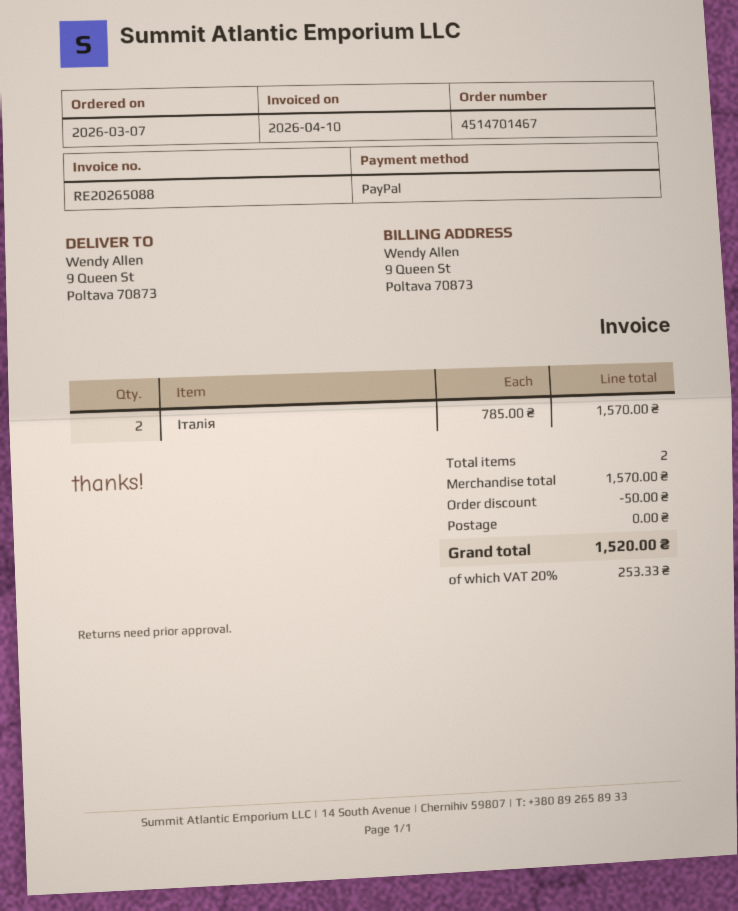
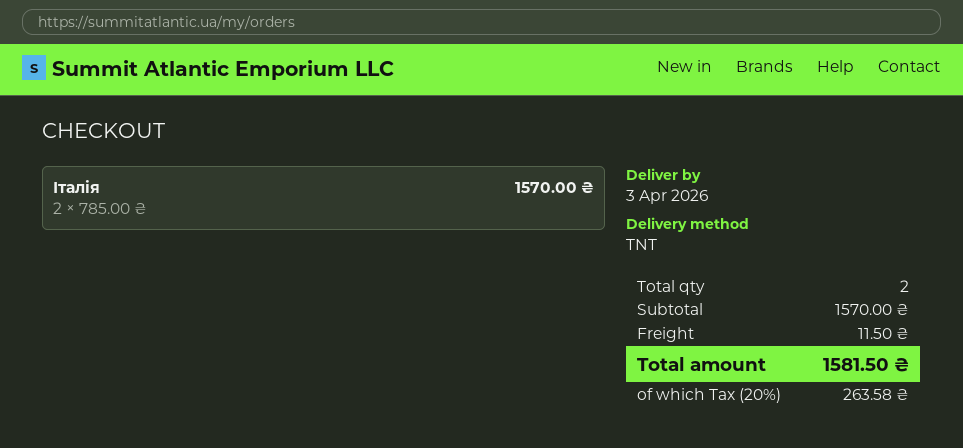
discount: 50.00 -> none
shipping: 0.00 -> 11.50
tax: 20% = 253.33 -> 20% = 263.58
total: 1520.00 -> 1581.50

